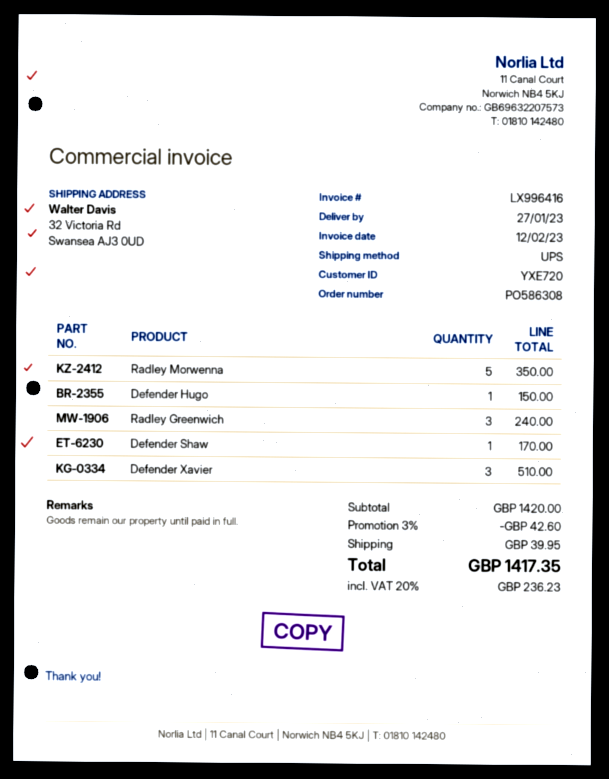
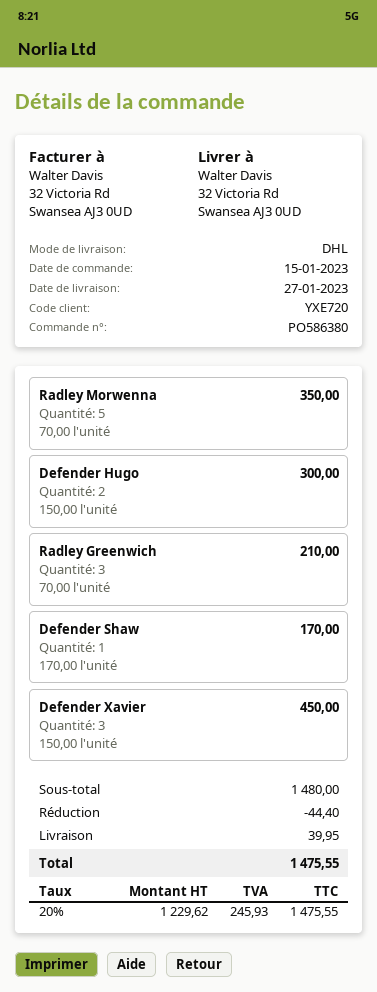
order number: PO586308 -> PO586380
shipping method: UPS -> DHL
Defender Hugo: 1 for 150.00 -> 2 for 300.00
Radley Greenwich: 3 for 240.00 -> 3 for 210.00
Defender Xavier: 3 for 510.00 -> 3 for 450.00
subtotal: 1420.00 -> 1480.00
discount: 42.60 -> 44.40
tax: 20% = 236.23 -> 20% = 245.93
total: 1417.35 -> 1475.55

